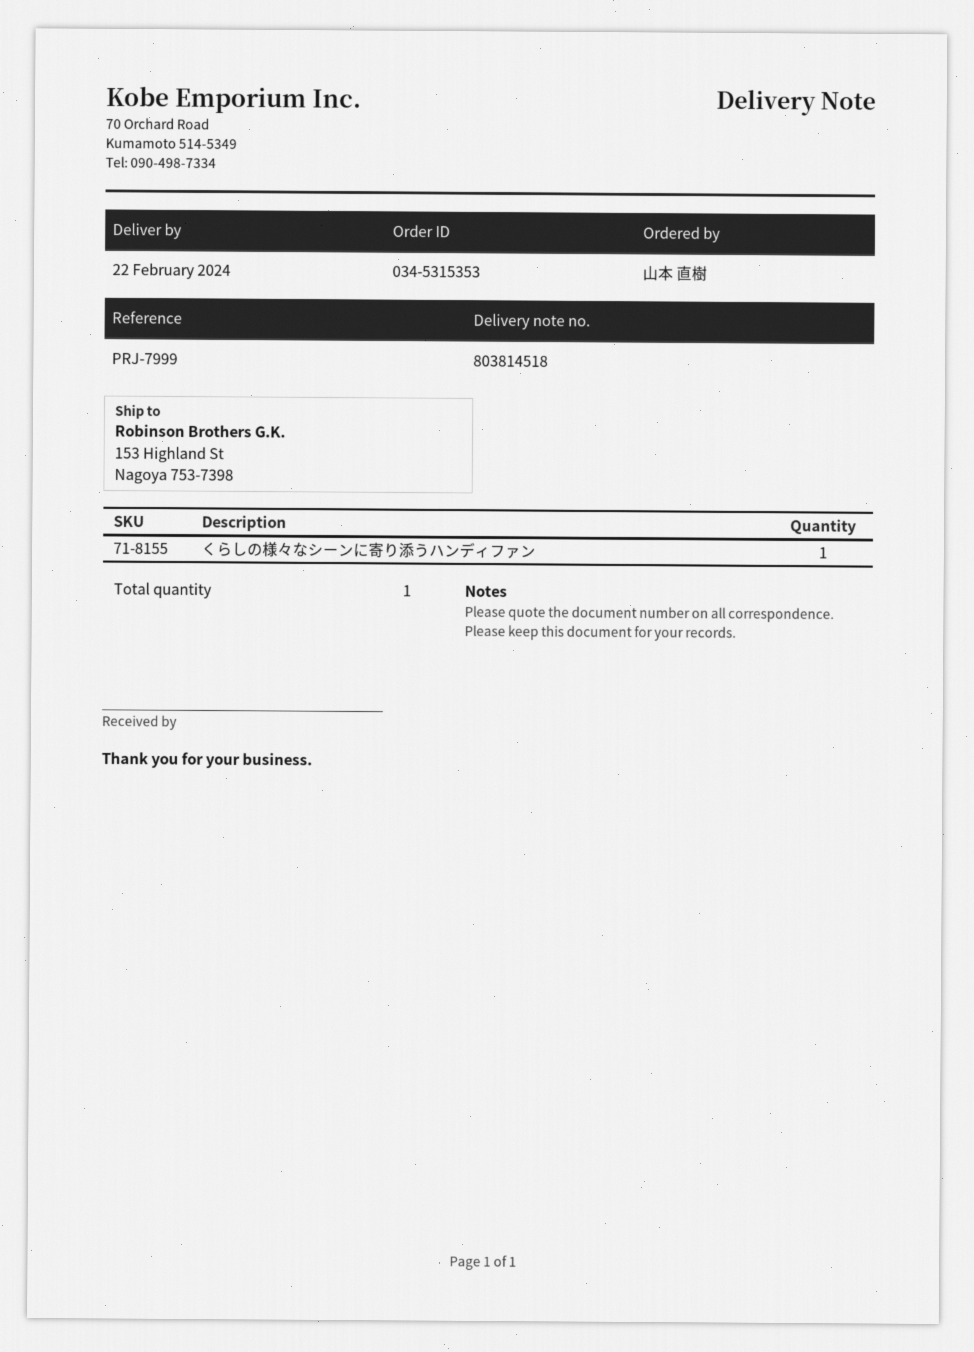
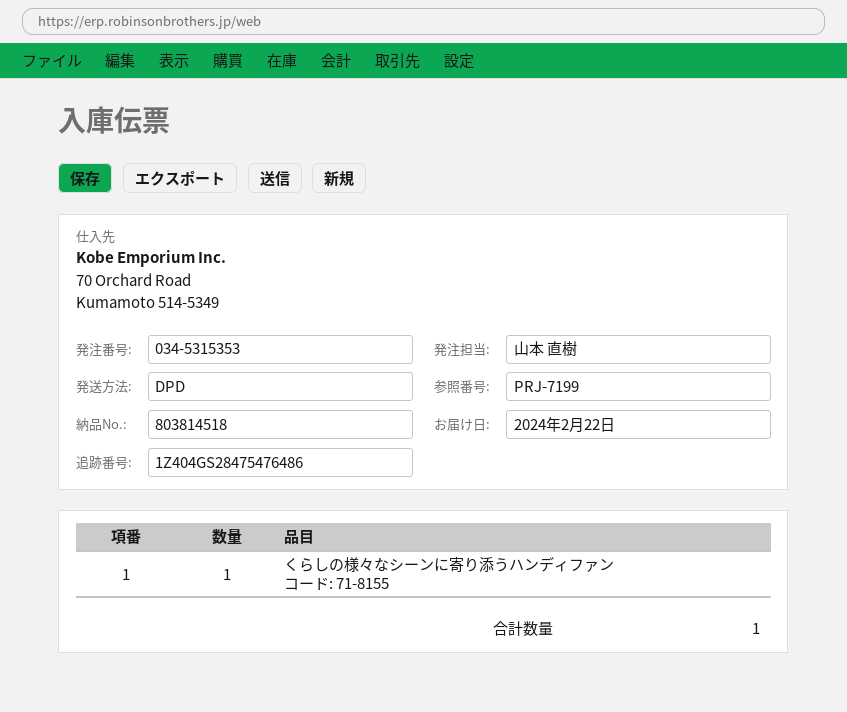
reference: PRJ-7999 -> PRJ-7199

